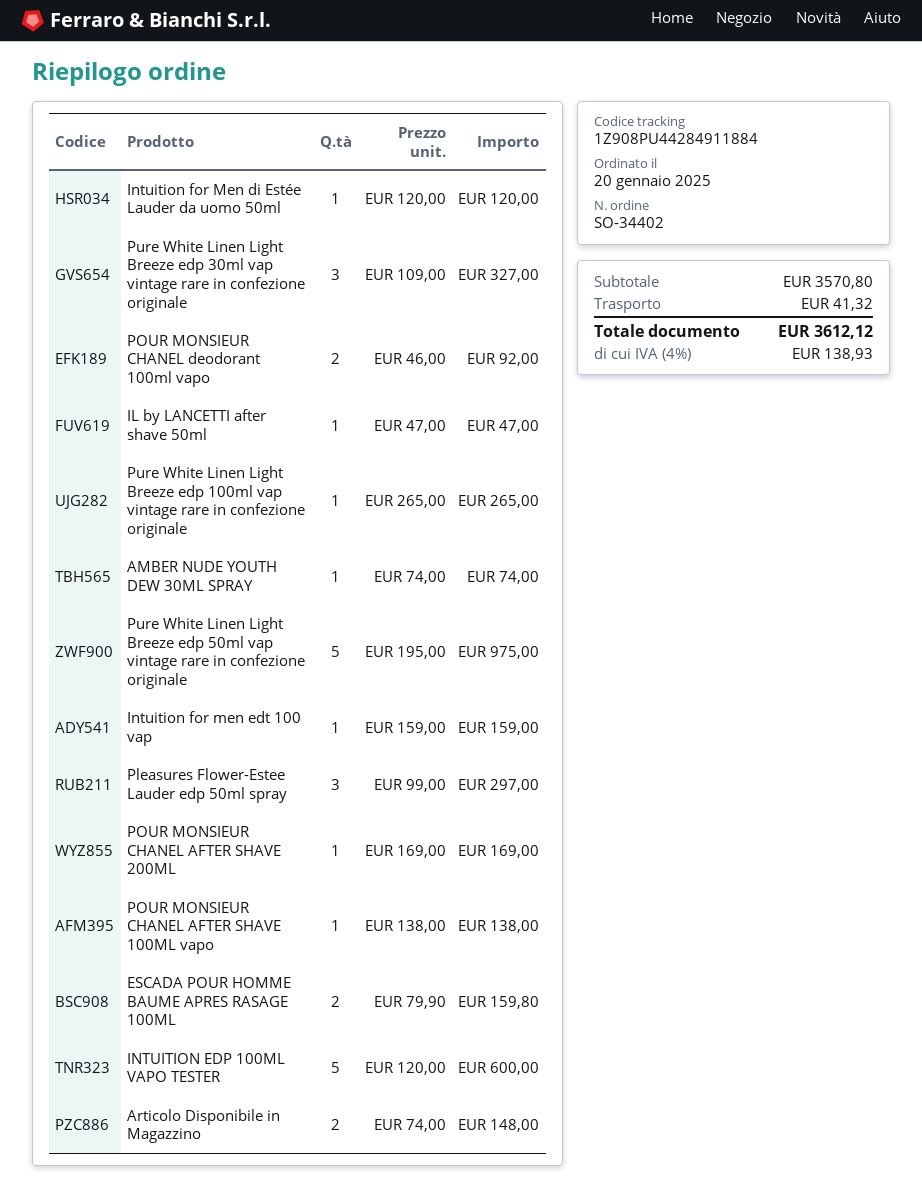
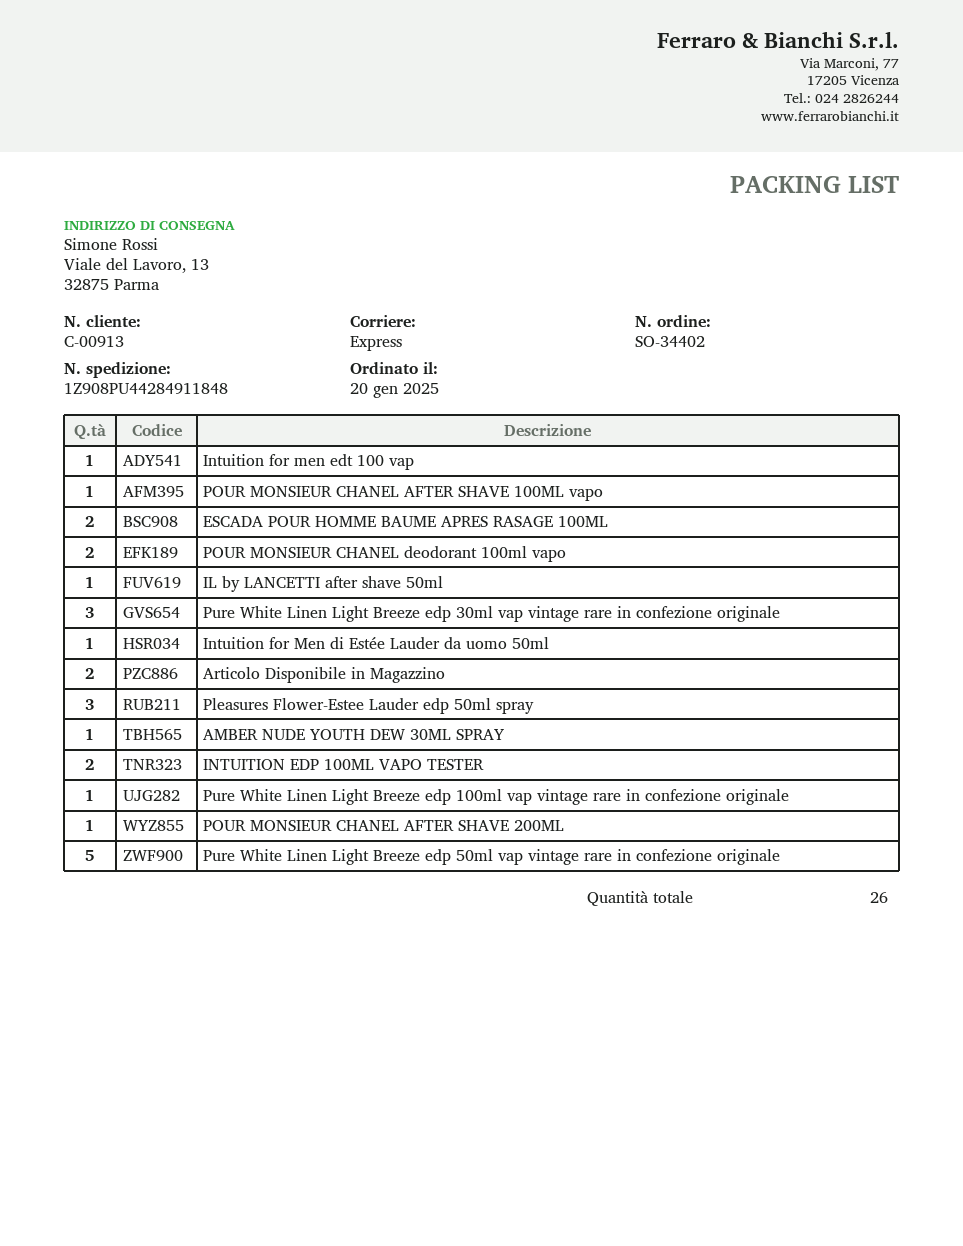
tracking number: 1Z908PU44284911884 -> 1Z908PU44284911848
INTUITION EDP 100ML VAPO TESTER: 5 -> 2

